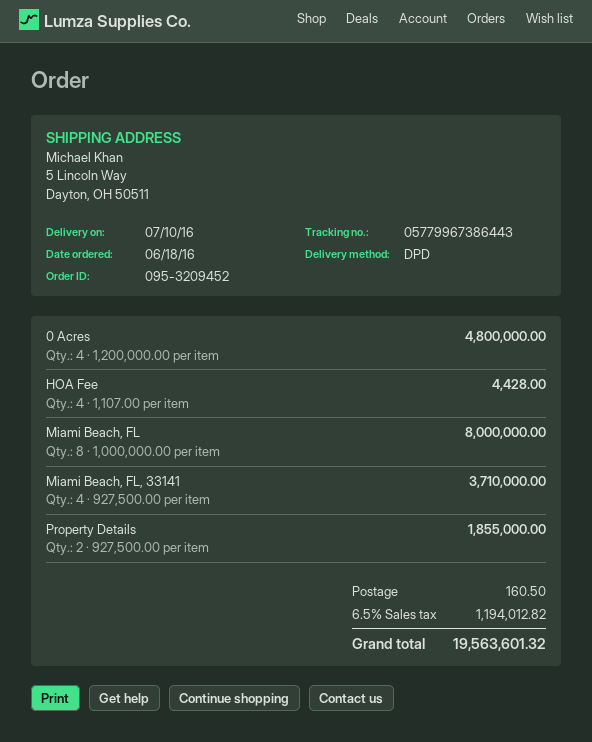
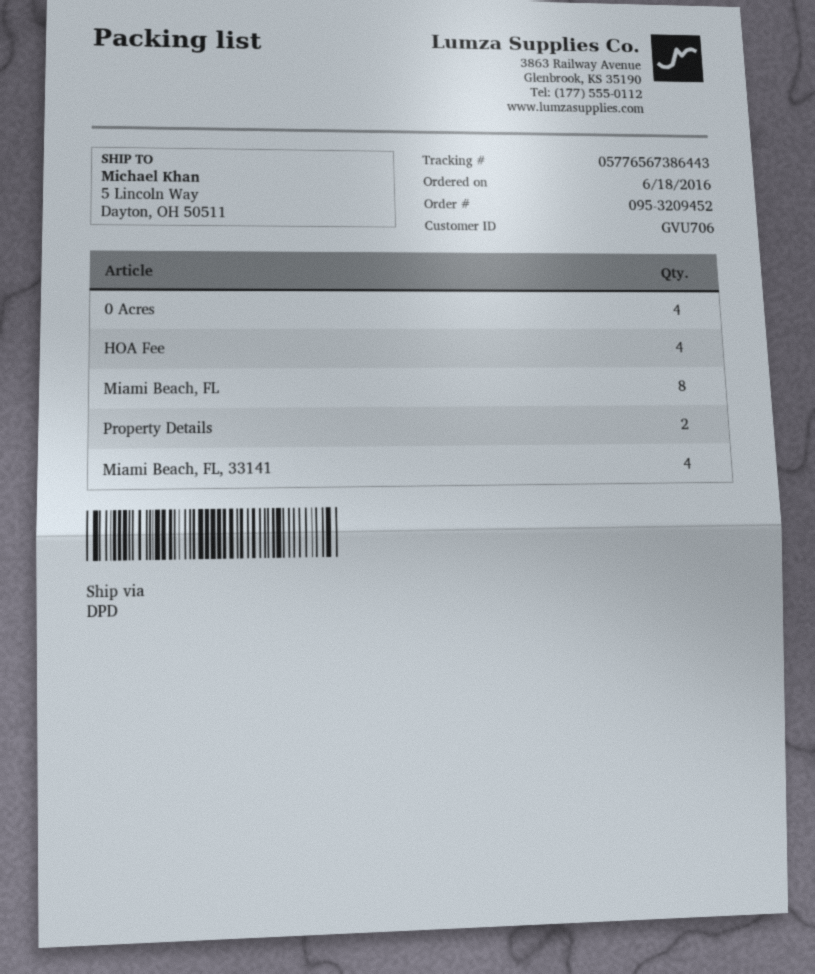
tracking number: 05779967386443 -> 05776567386443

